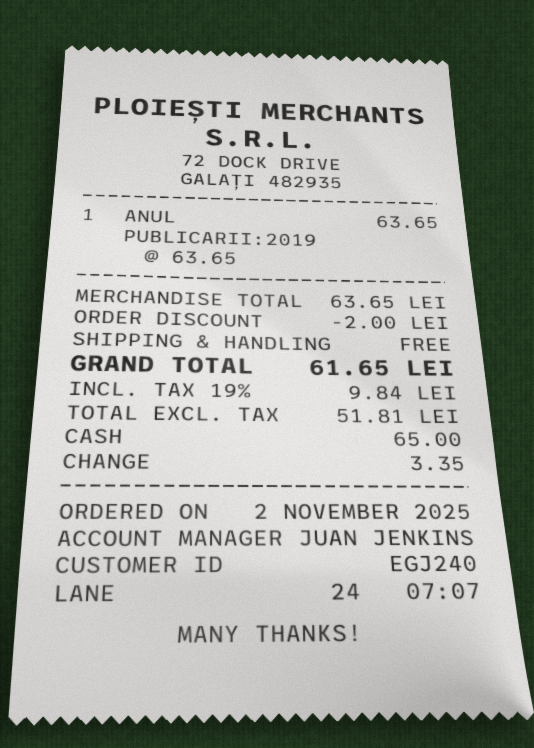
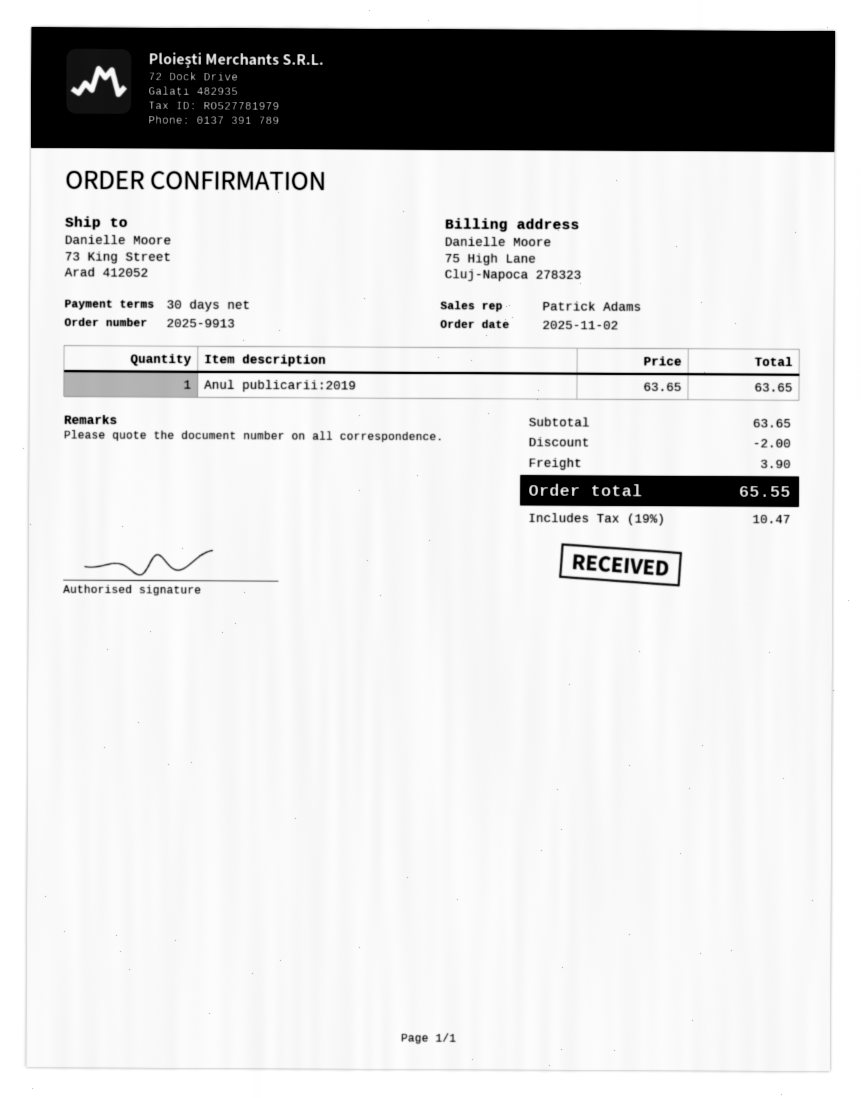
sales rep: JUAN JENKINS -> Patrick Adams
shipping: 0.00 -> 3.90
tax: 19% = 9.84 -> 19% = 10.47
total: 61.65 -> 65.55

